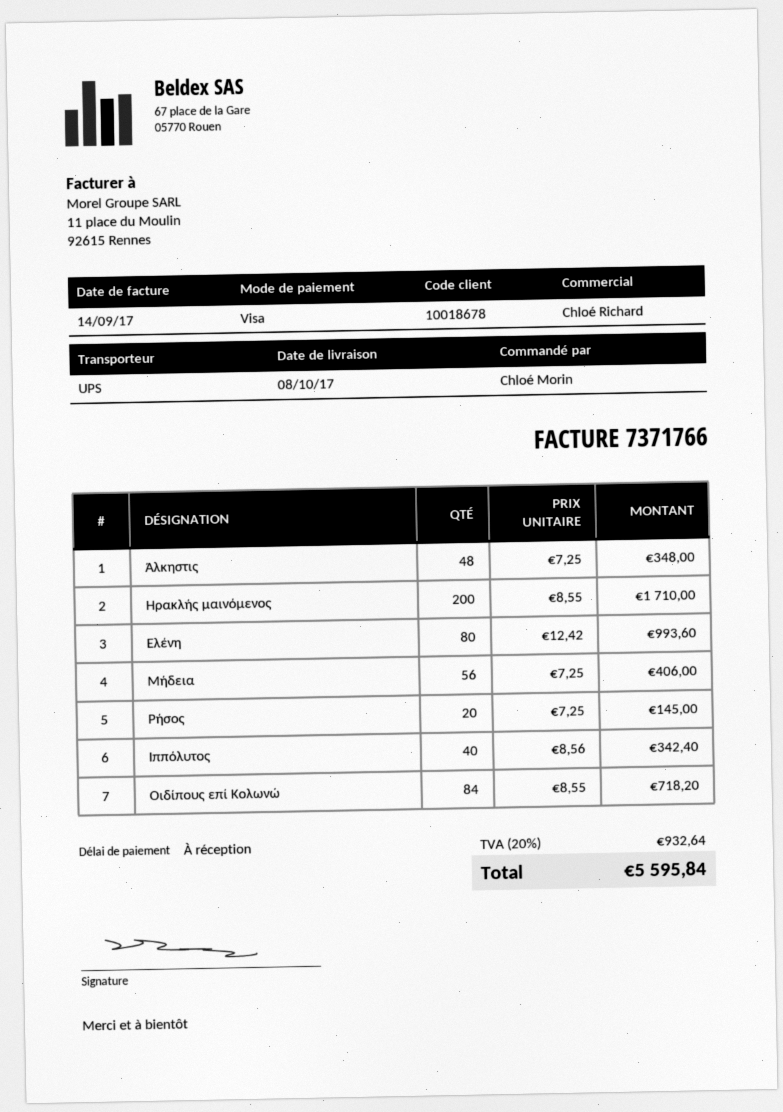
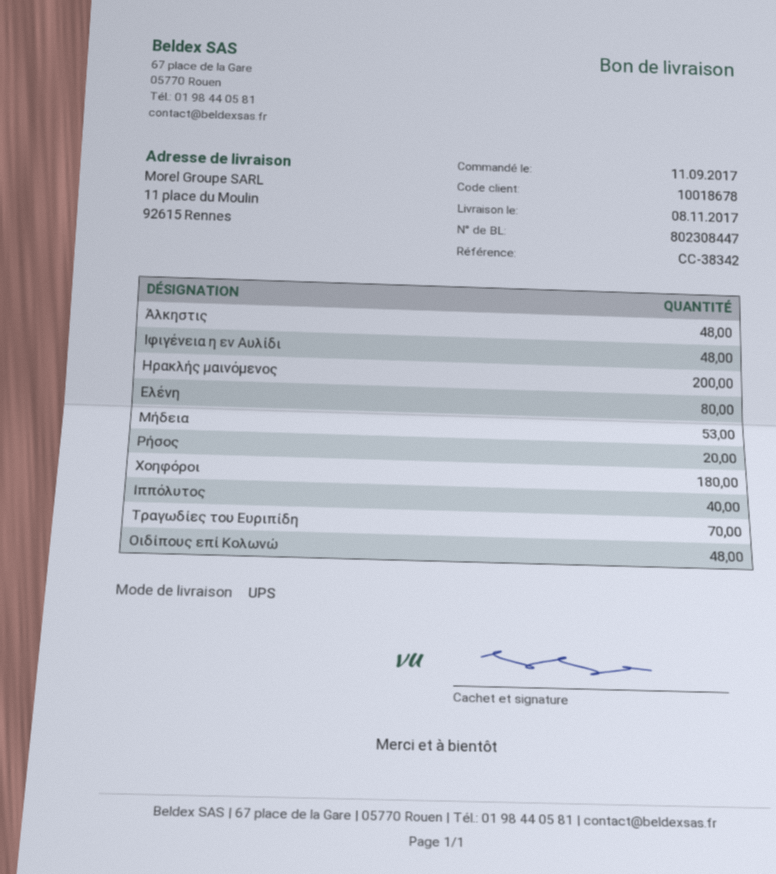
delivery date: 2017-10-08 -> 2017-11-08
Μήδεια: 56 -> 53
Οιδίπους επί Κολωνώ: 84 -> 48
Ιφιγένεια η εν Αυλίδι: none -> 48
Χοηφόροι: none -> 180
Τραγωδίες του Ευριπίδη: none -> 70

